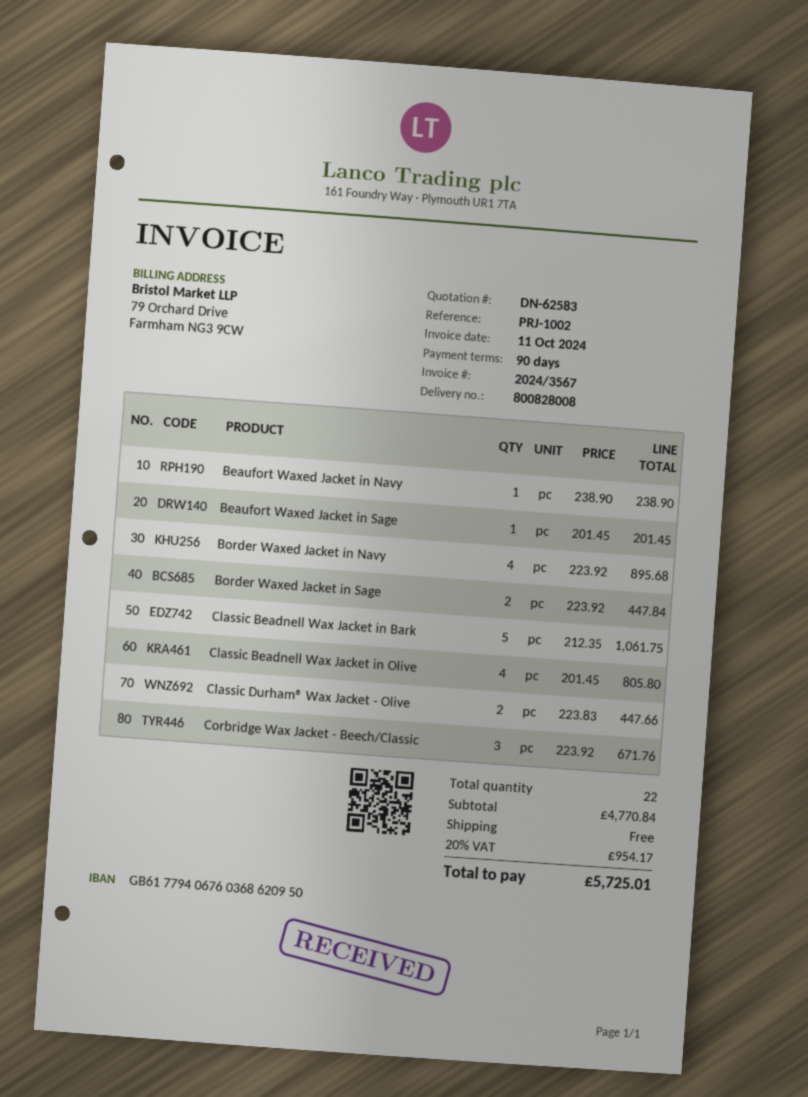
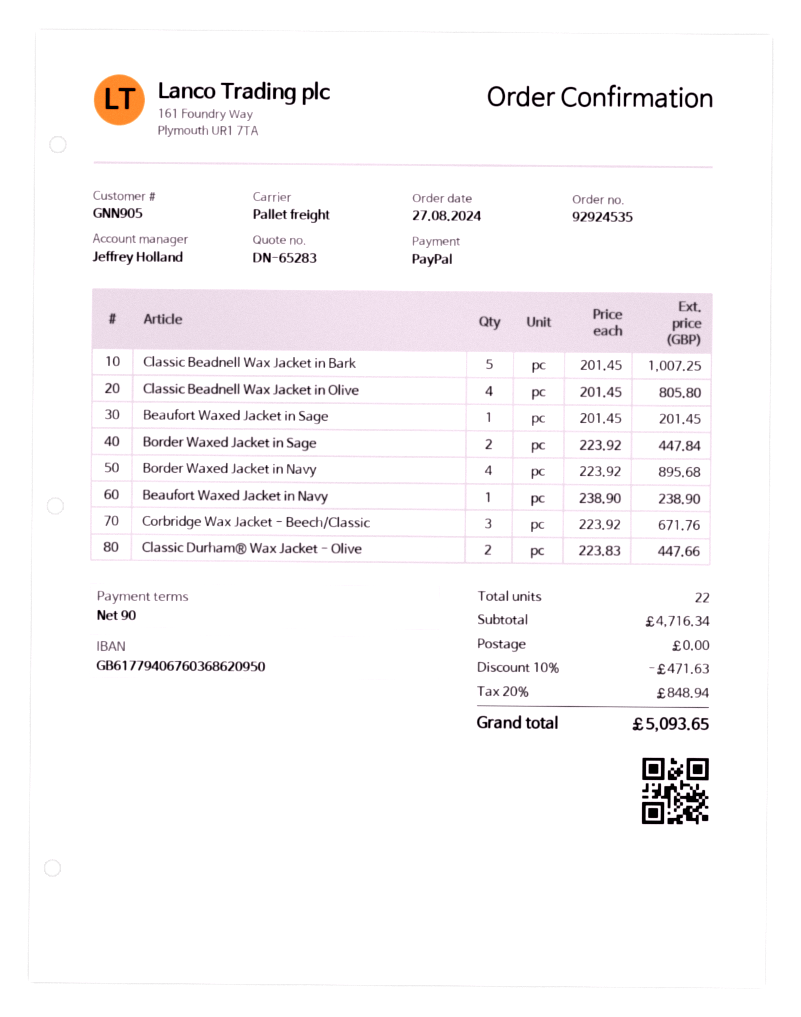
quote number: DN-62583 -> DN-65283
Classic Beadnell Wax Jacket in Bark: 5 x 212.35 = 1061.75 -> 5 x 201.45 = 1007.25
subtotal: 4770.84 -> 4716.34
discount: none -> 10% = 471.63
tax: 20% = 954.17 -> 20% = 848.94
total: 5725.01 -> 5093.65

